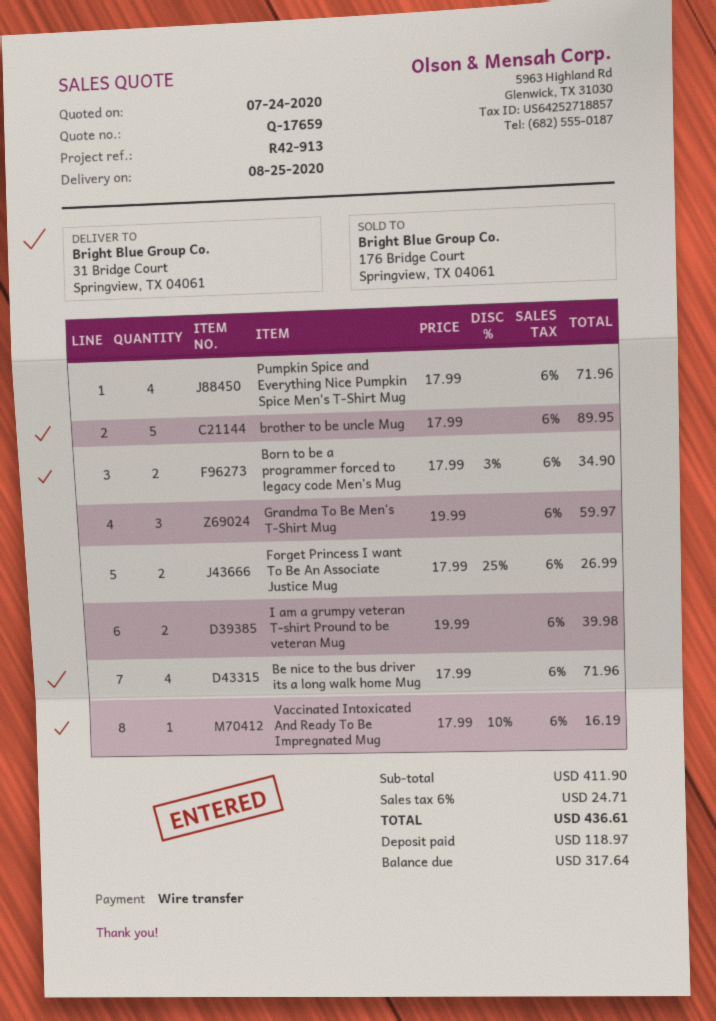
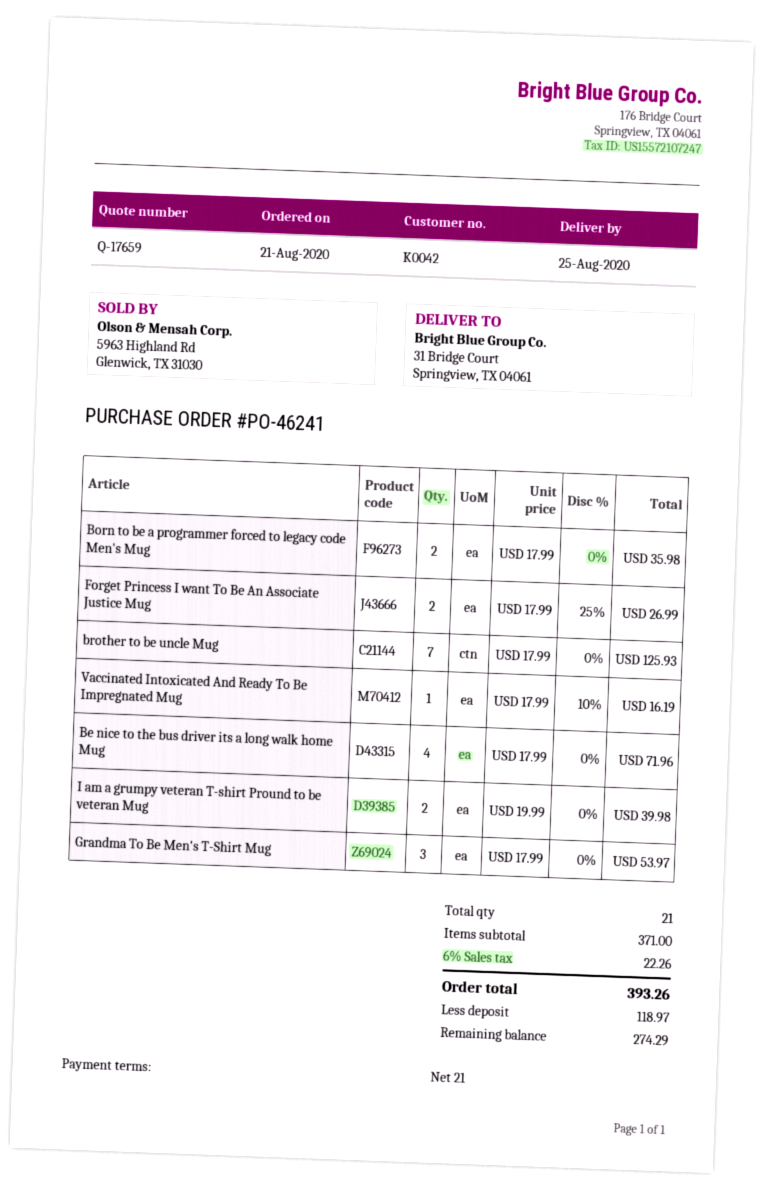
Pumpkin Spice and Everything Nice Pumpkin Spice Men's T-Shirt Mug: 4 x 17.99 = 71.96 -> none
brother to be uncle Mug: 5 x 17.99 = 89.95 -> 7 x 17.99 = 125.93
Born to be a programmer forced to legacy code Men's Mug: 2 x 17.99 - 3% = 34.90 -> 2 x 17.99 = 35.98
Grandma To Be Men's T-Shirt Mug: 3 x 19.99 = 59.97 -> 3 x 17.99 = 53.97
subtotal: 411.90 -> 371.00
tax: 6% = 24.71 -> 6% = 22.26
total: 436.61 -> 393.26
balance: 317.64 -> 274.29

